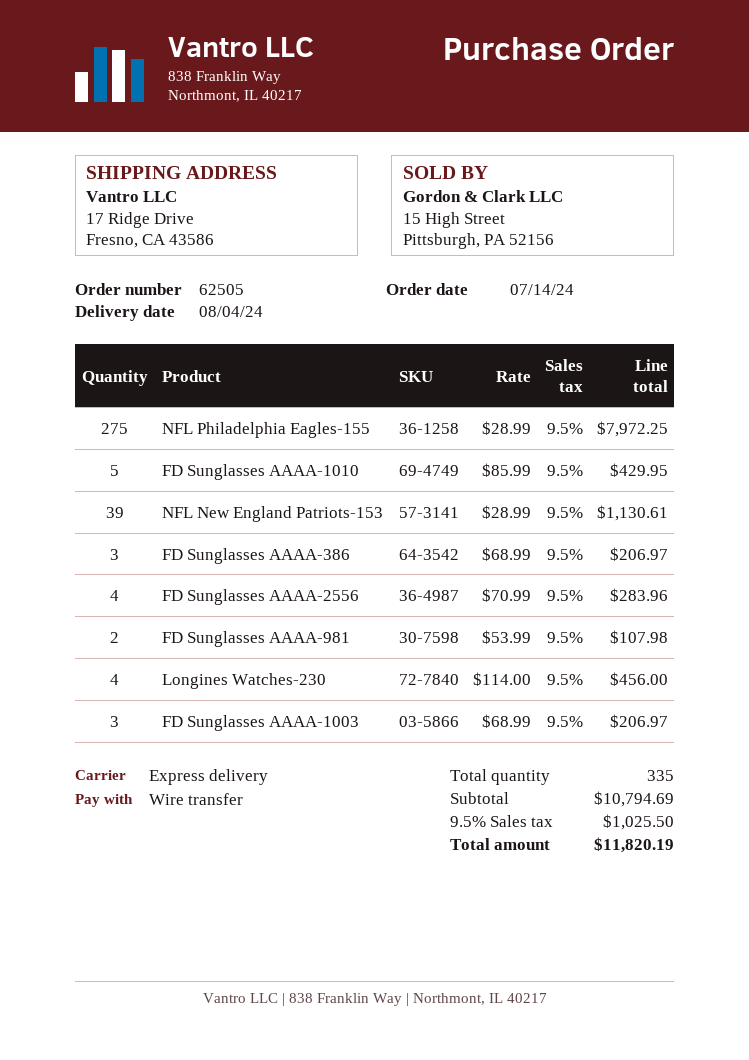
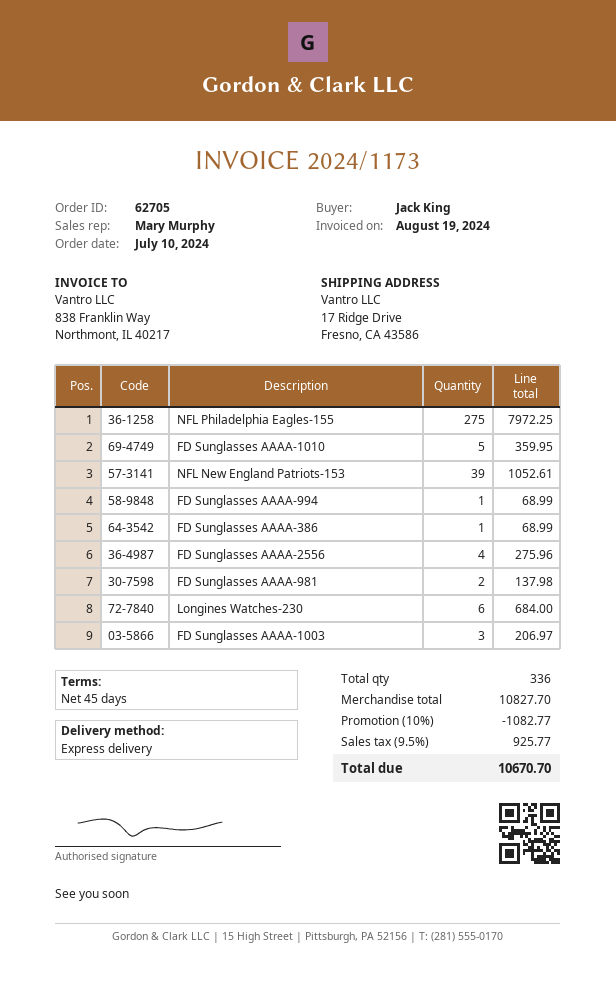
order number: 62505 -> 62705
order date: 2024-07-14 -> 2024-07-10
FD Sunglasses AAAA-1010: 5 for 429.95 -> 5 for 359.95
NFL New England Patriots-153: 39 for 1130.61 -> 39 for 1052.61
FD Sunglasses AAAA-386: 3 for 206.97 -> 1 for 68.99
FD Sunglasses AAAA-2556: 4 for 283.96 -> 4 for 275.96
FD Sunglasses AAAA-981: 2 for 107.98 -> 2 for 137.98
Longines Watches-230: 4 for 456.00 -> 6 for 684.00
FD Sunglasses AAAA-994: none -> 1 for 68.99
total quantity: 335 -> 336
subtotal: 10794.69 -> 10827.70
discount: none -> 10% = 1082.77
tax: 9.5% = 1025.50 -> 9.5% = 925.77
total: 11820.19 -> 10670.70

